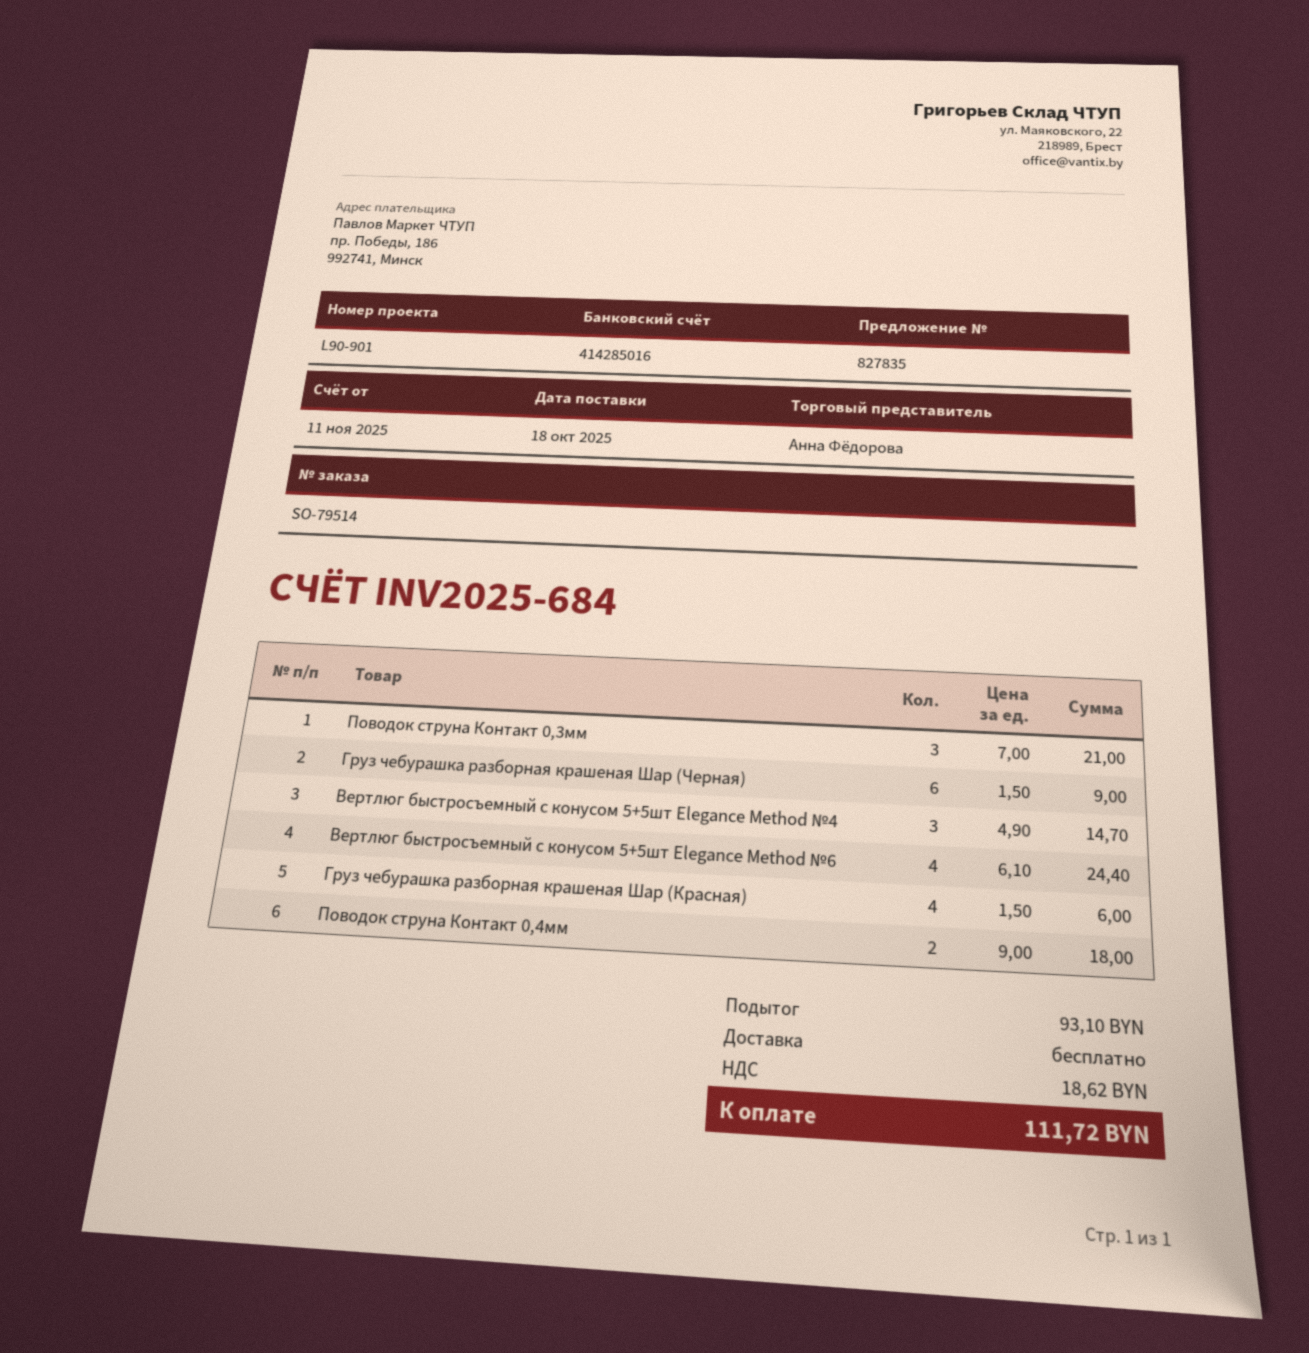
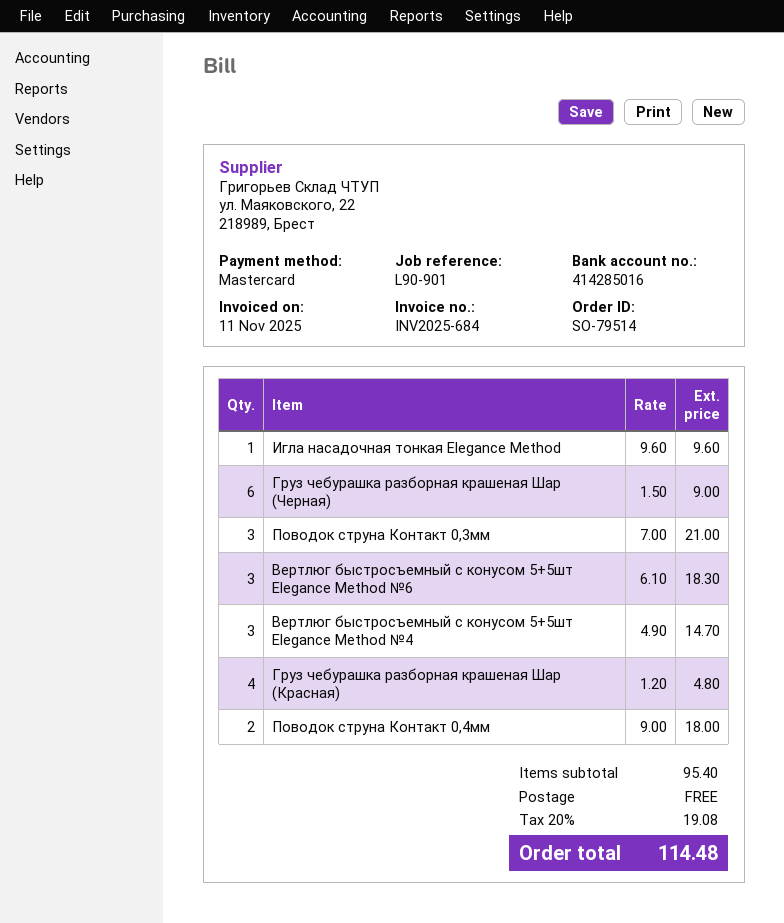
Вертлюг быстросъемный с конусом 5+5шт Elegance Method №6: 4 x 6.10 = 24.40 -> 3 x 6.10 = 18.30
Груз чебурашка разборная крашеная Шар (Красная): 4 x 1.50 = 6.00 -> 4 x 1.20 = 4.80
Игла насадочная тонкая Elegance Method: none -> 1 x 9.60 = 9.60
subtotal: 93.10 -> 95.40
tax: 18.62 -> 19.08
total: 111.72 -> 114.48

